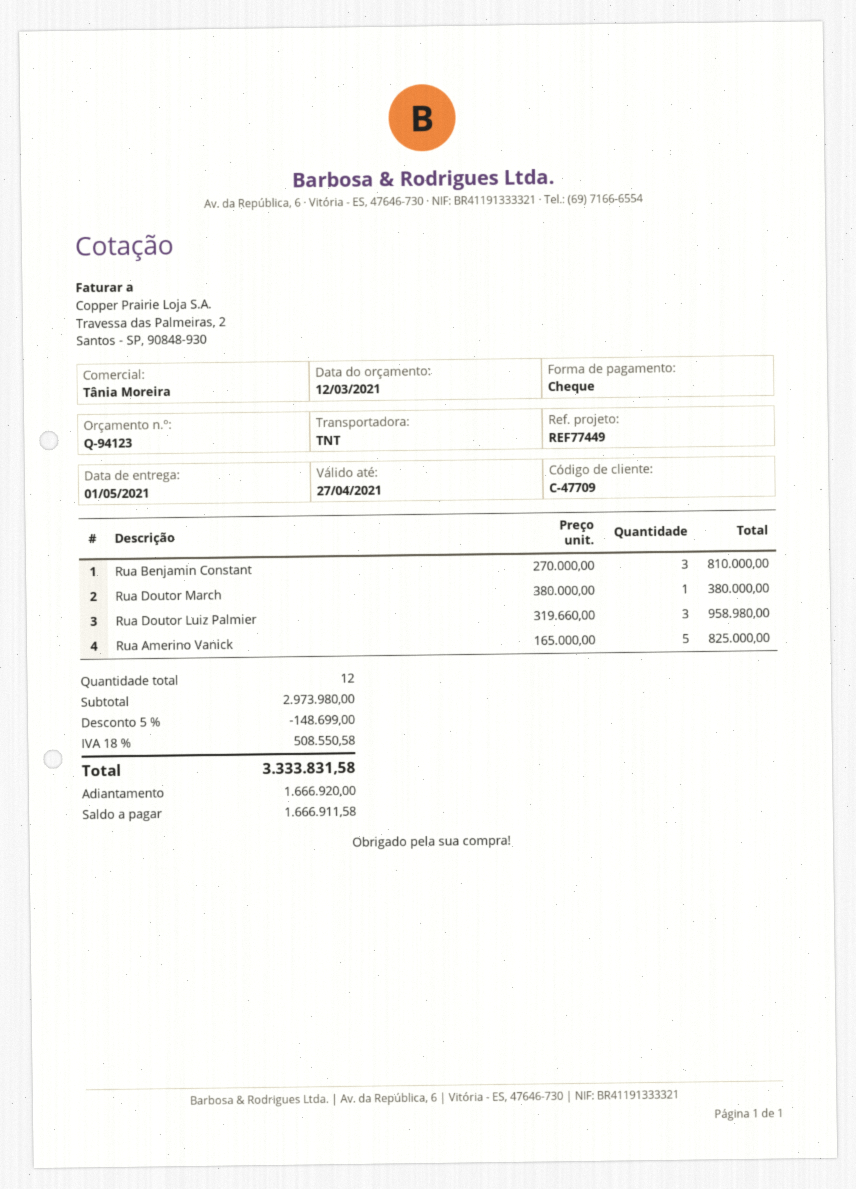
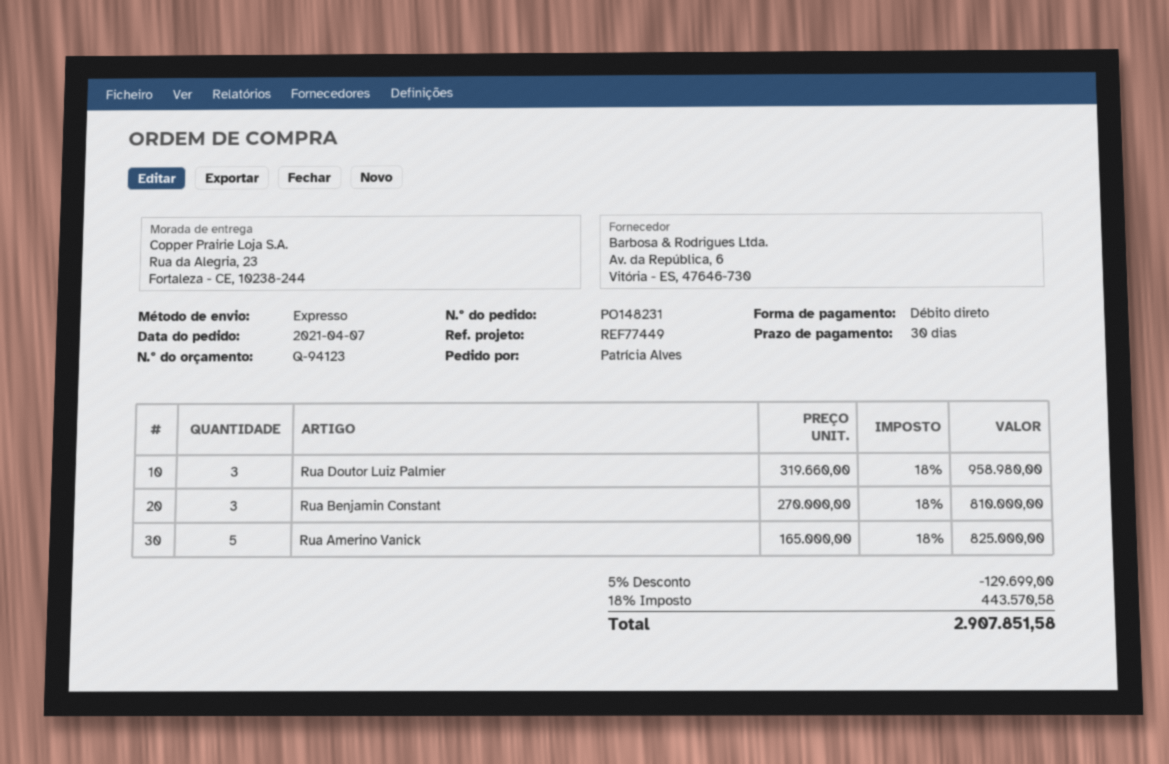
payment method: cheque -> direct debit
shipping method: TNT -> express
Rua Doutor March: 1 x 380000.00 = 380000.00 -> none
discount: 5% = 148699.00 -> 5% = 129699.00
tax: 18% = 508550.58 -> 18% = 443570.58
total: 3333831.58 -> 2907851.58

